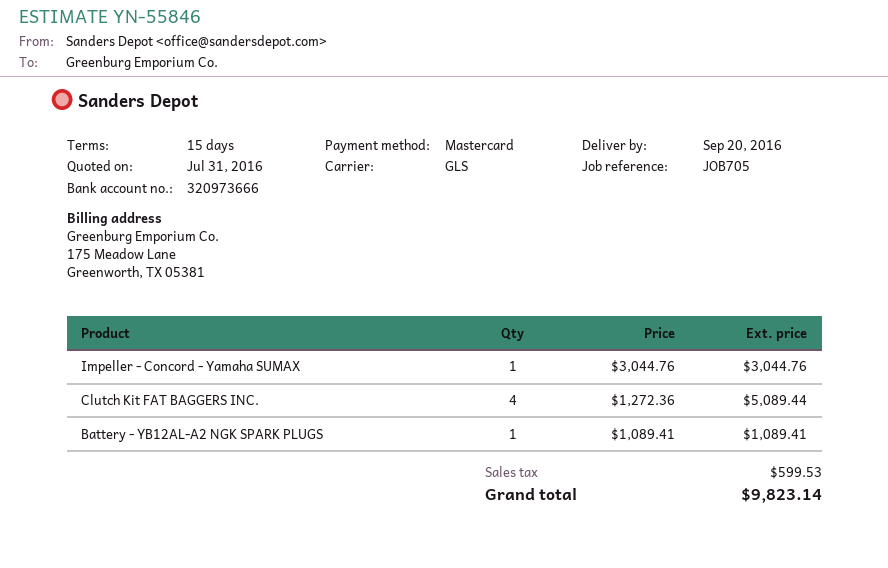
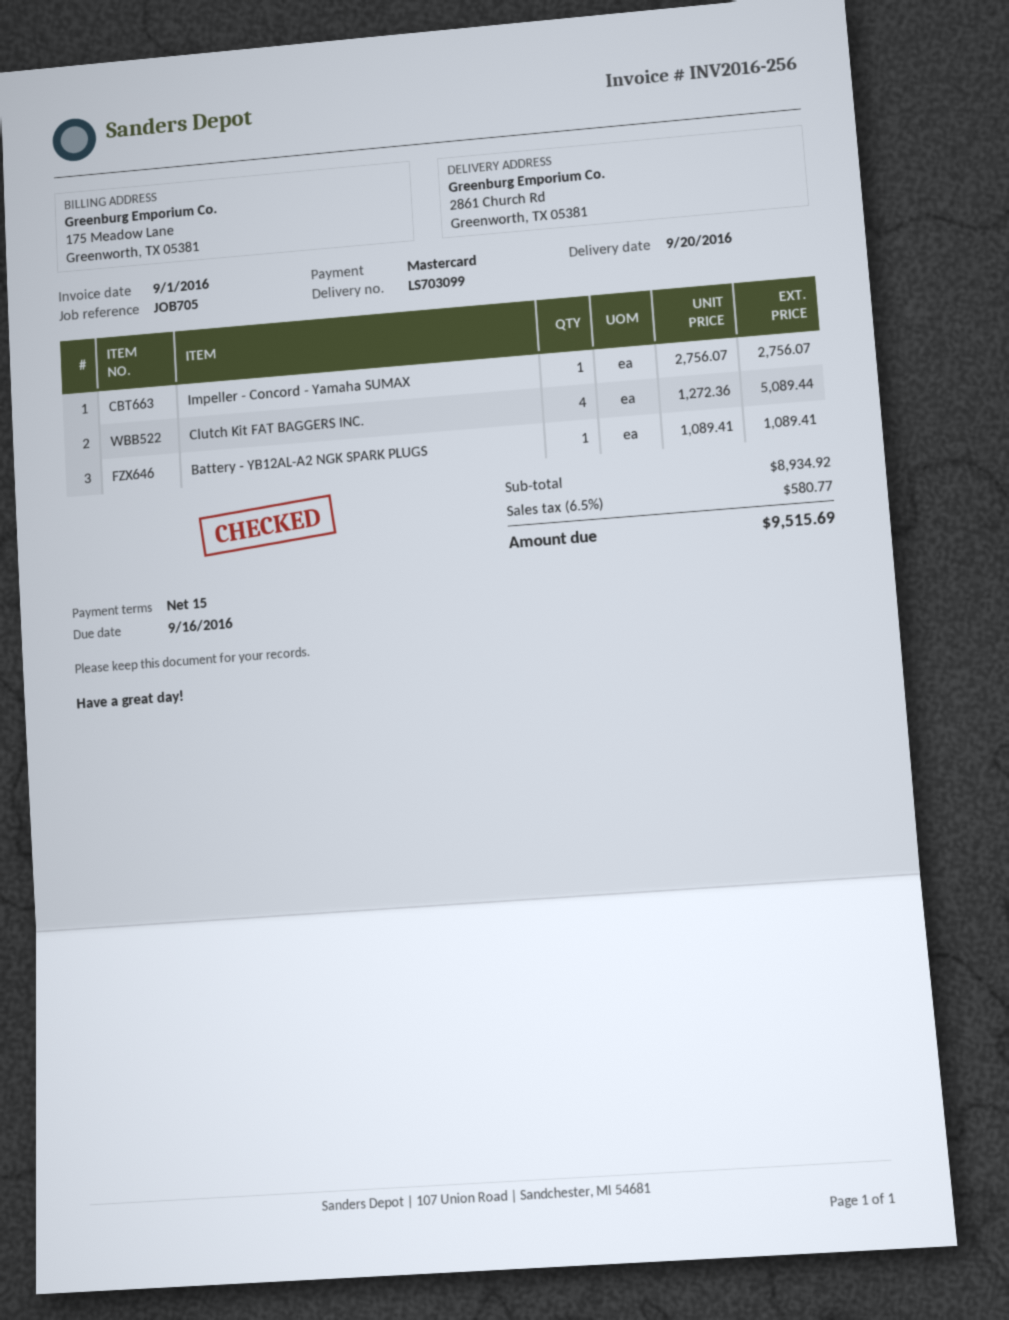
Impeller - Concord - Yamaha SUMAX: 1 x 3044.76 = 3044.76 -> 1 x 2756.07 = 2756.07
tax: 599.53 -> 580.77
total: 9823.14 -> 9515.69

